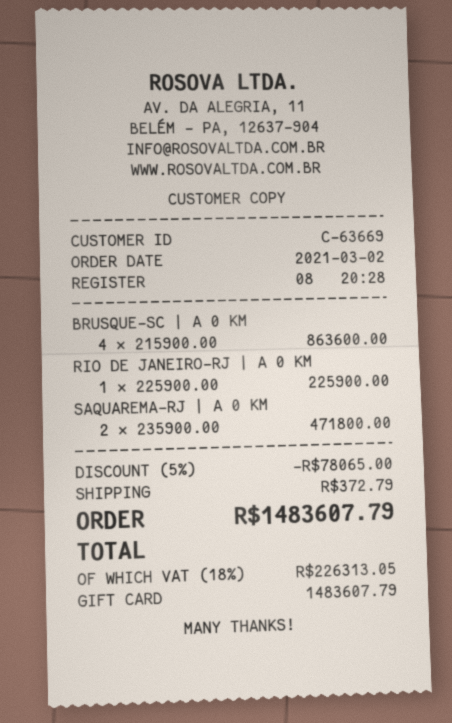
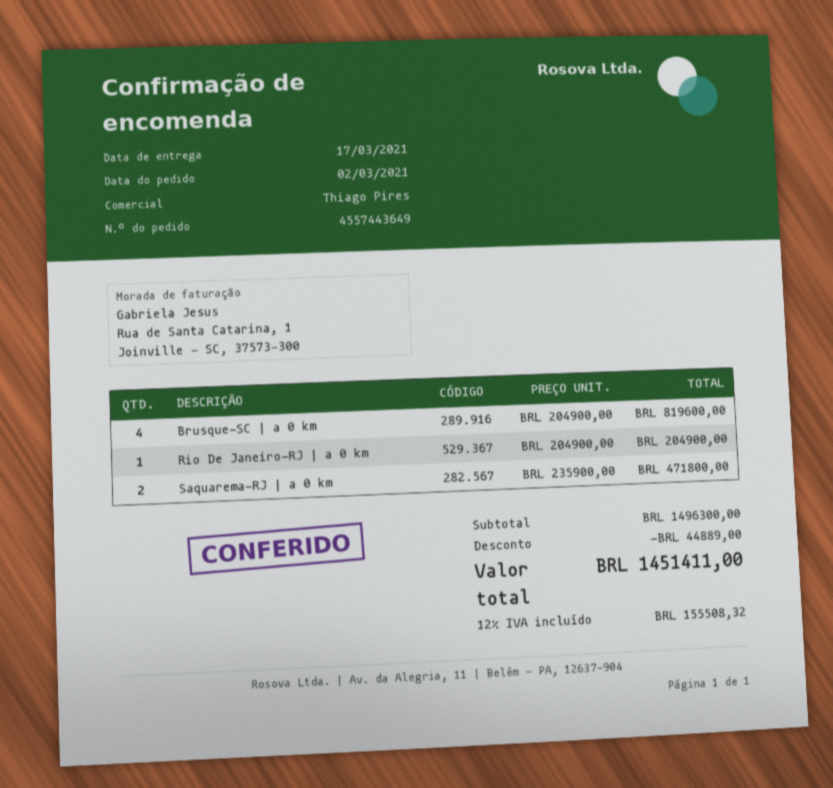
BRUSQUE-SC | A 0 KM: 4 x 215900.00 = 863600.00 -> 4 x 204900.00 = 819600.00
RIO DE JANEIRO-RJ | A 0 KM: 1 x 225900.00 = 225900.00 -> 1 x 204900.00 = 204900.00
discount: 78065.00 -> 44889.00
shipping: 372.79 -> none
tax: 18% = 226313.05 -> 12% = 155508.32
total: 1483607.79 -> 1451411.00

